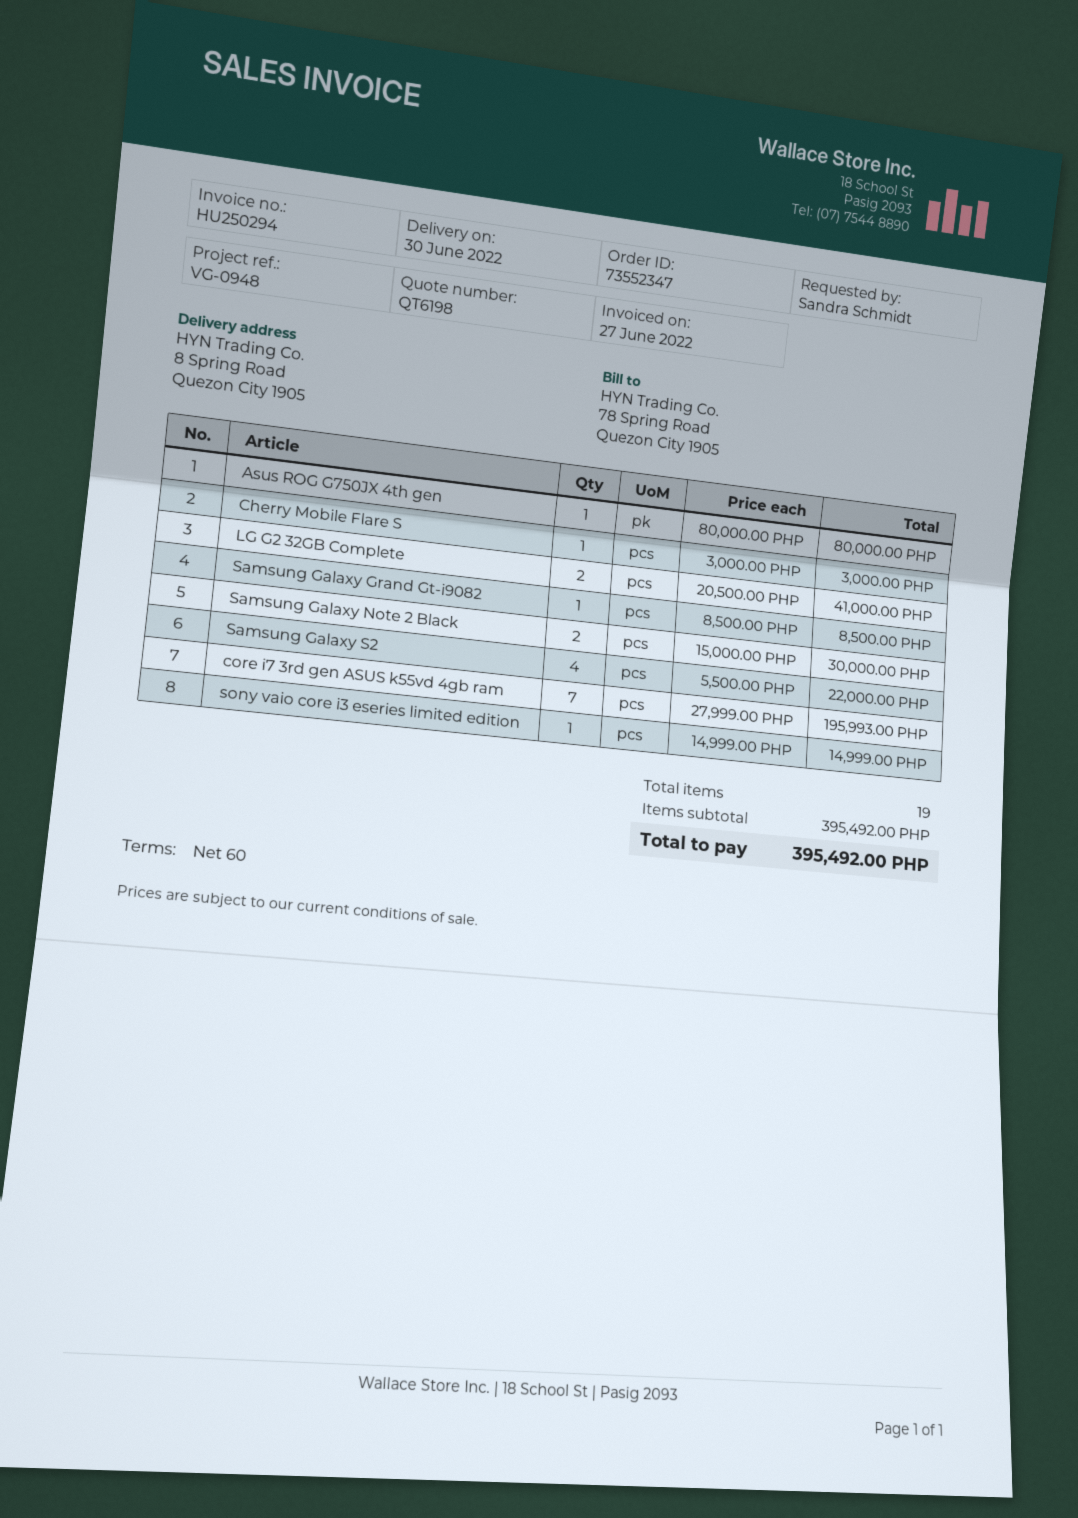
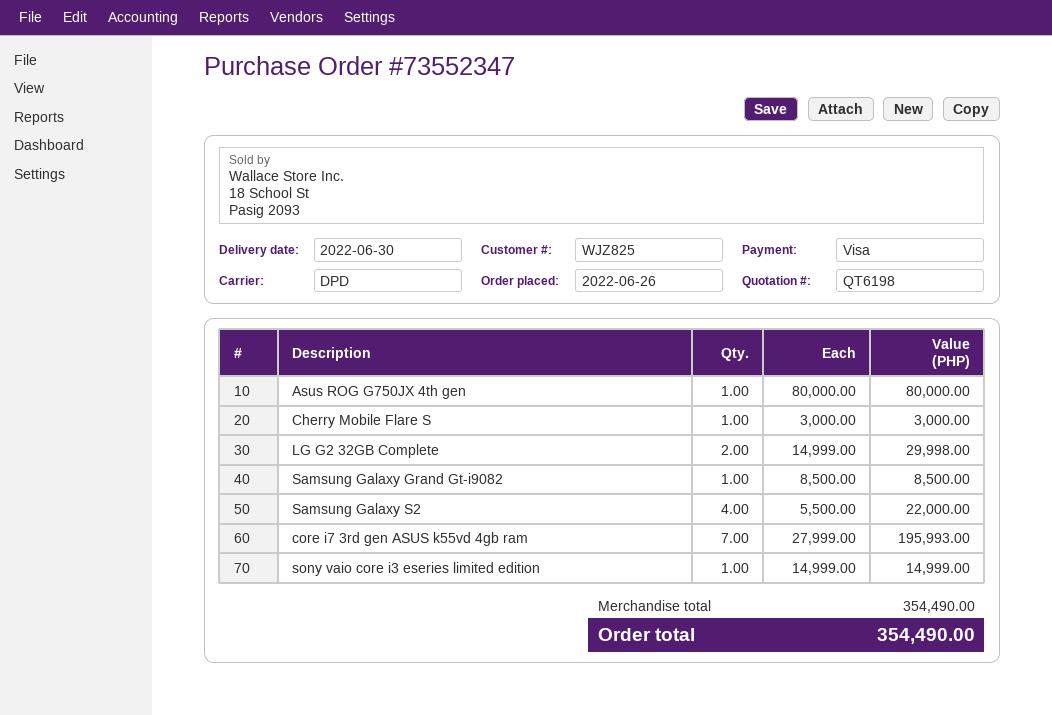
LG G2 32GB Complete: 2 x 20500.00 = 41000.00 -> 2 x 14999.00 = 29998.00
Samsung Galaxy Note 2 Black: 2 x 15000.00 = 30000.00 -> none
subtotal: 395492.00 -> 354490.00
total: 395492.00 -> 354490.00

